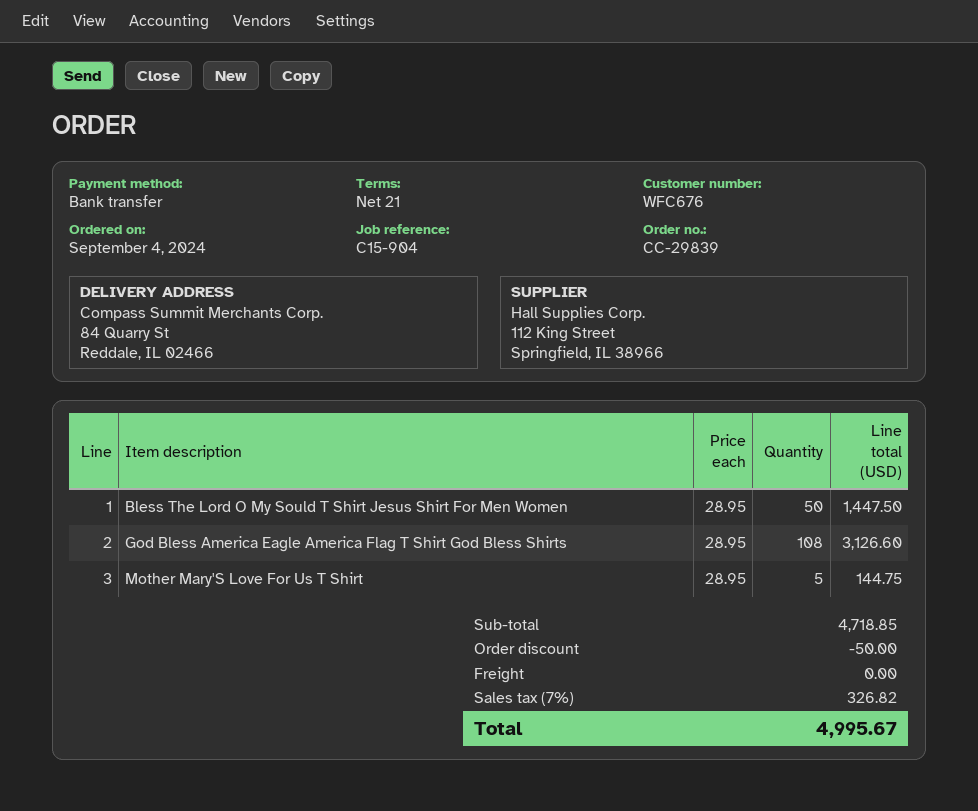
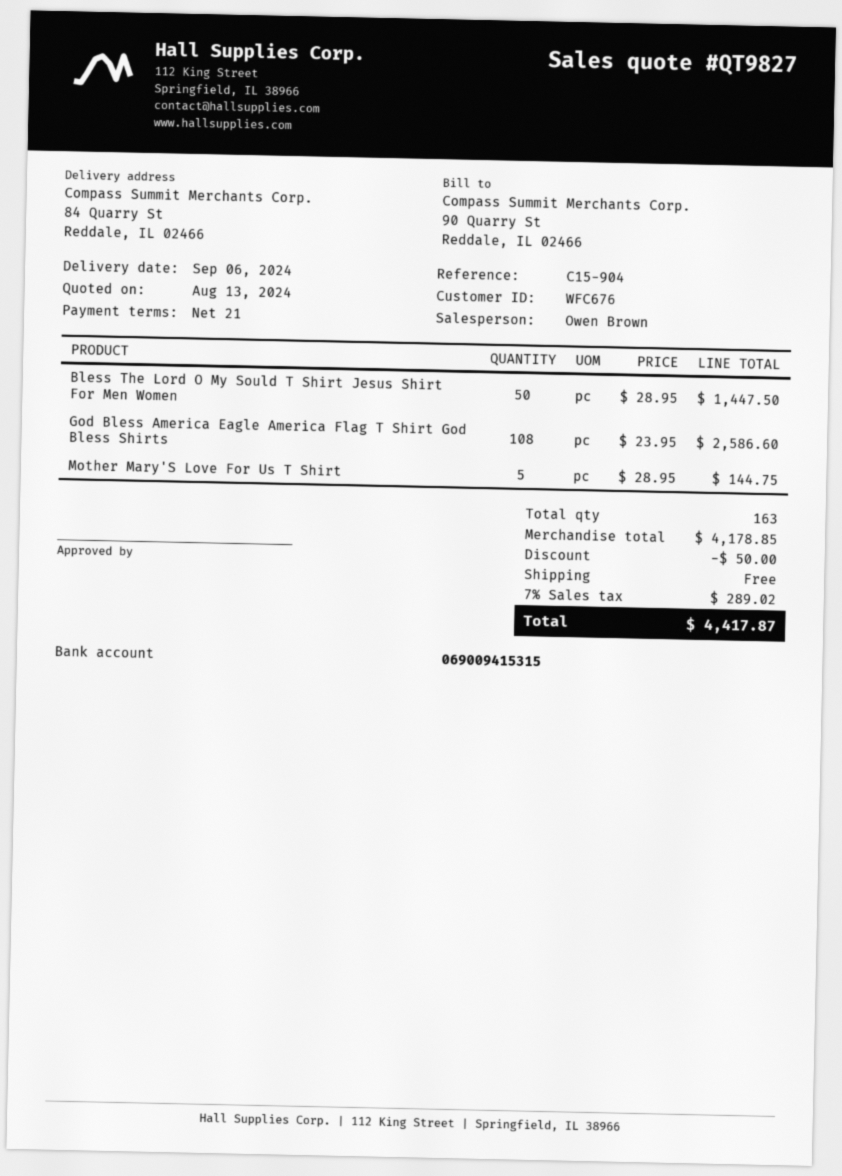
God Bless America Eagle America Flag T Shirt God Bless Shirts: 108 x 28.95 = 3126.60 -> 108 x 23.95 = 2586.60
subtotal: 4718.85 -> 4178.85
tax: 7% = 326.82 -> 7% = 289.02
total: 4995.67 -> 4417.87

